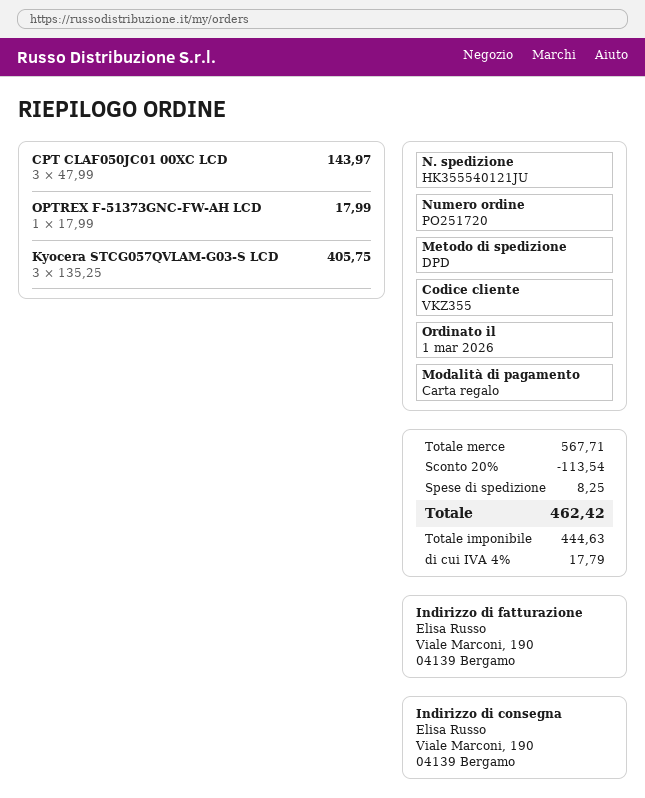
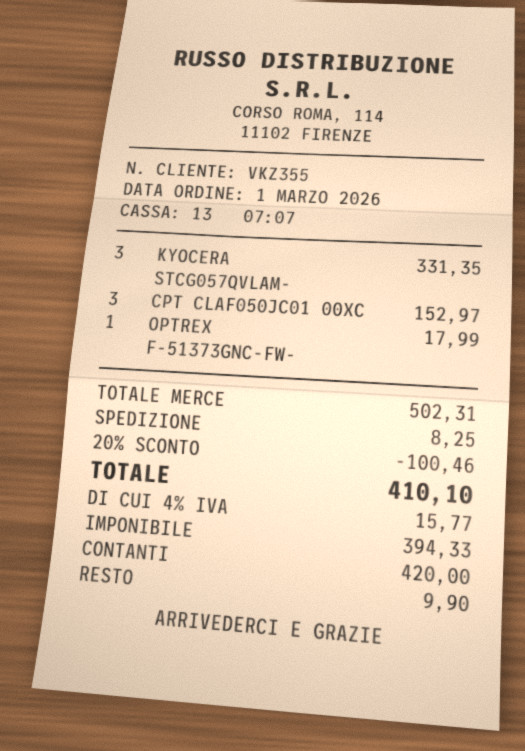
payment method: gift card -> cash
CPT CLAF050JC01 00XC LCD: 3 for 143.97 -> 3 for 152.97
Kyocera STCG057QVLAM-G03-S LCD: 3 for 405.75 -> 3 for 331.35
subtotal: 567.71 -> 502.31
discount: 20% = 113.54 -> 20% = 100.46
net: 444.63 -> 394.33
tax: 4% = 17.79 -> 4% = 15.77
total: 462.42 -> 410.10

